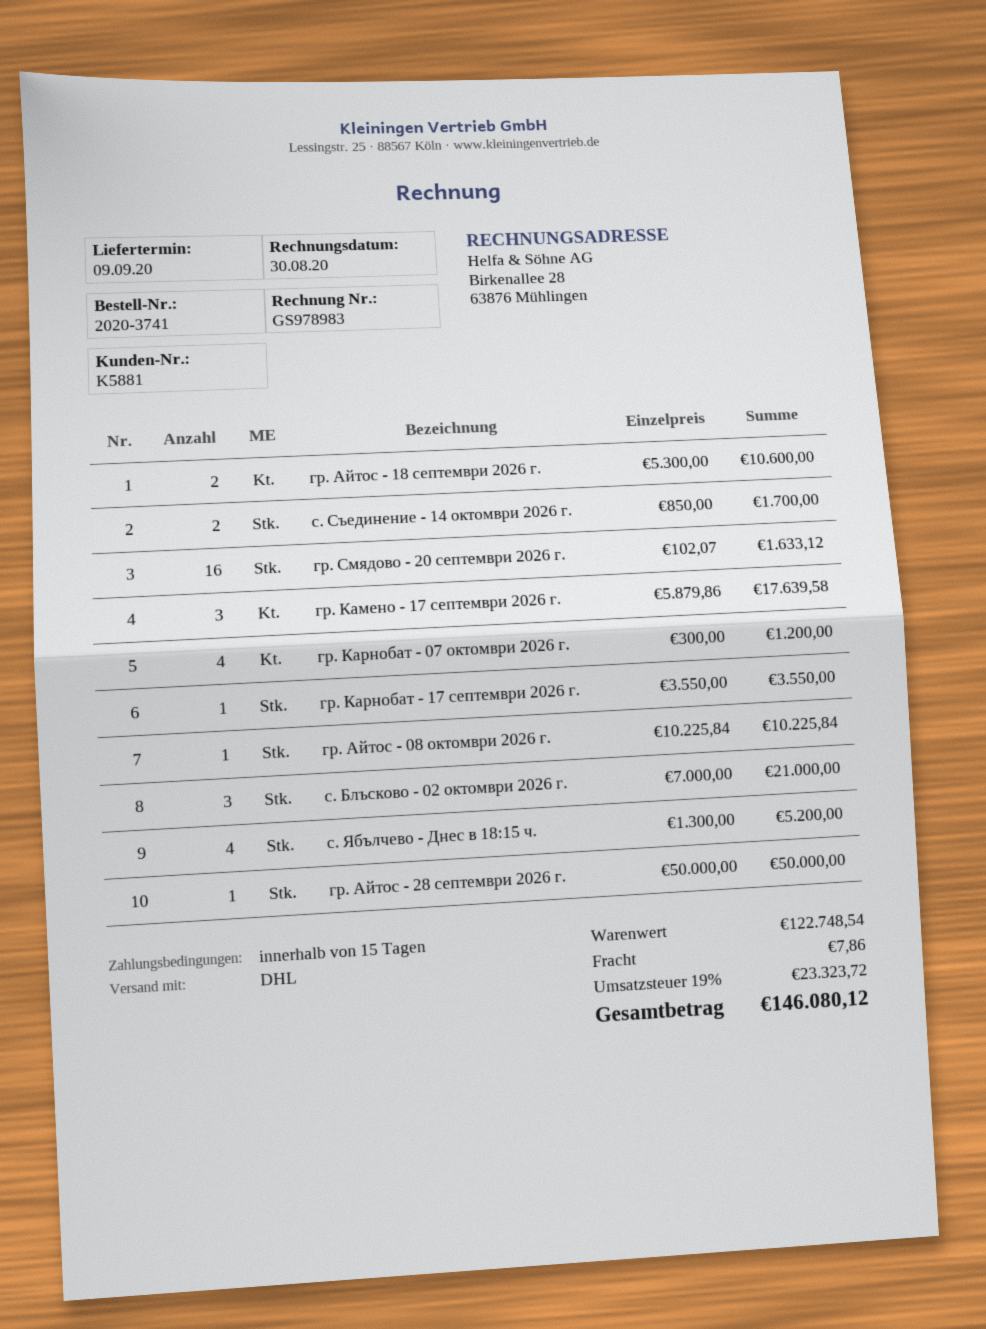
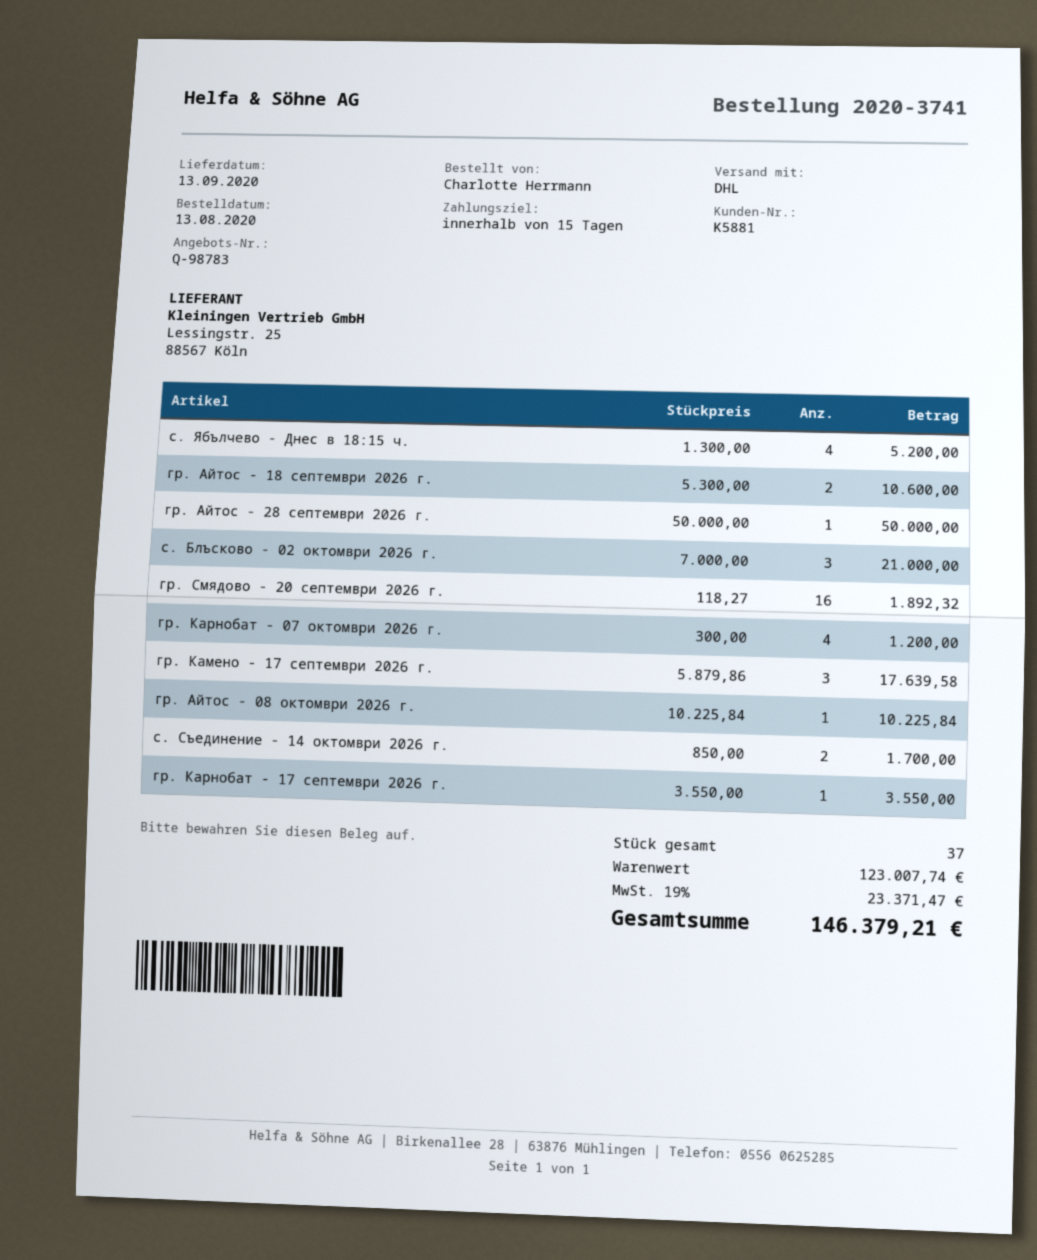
delivery date: 2020-09-09 -> 2020-09-13
гр. Смядово - 20 септември 2026 г.: 16 x 102.07 = 1633.12 -> 16 x 118.27 = 1892.32
subtotal: 122748.54 -> 123007.74
shipping: 7.86 -> none
tax: 19% = 23323.72 -> 19% = 23371.47
total: 146080.12 -> 146379.21

